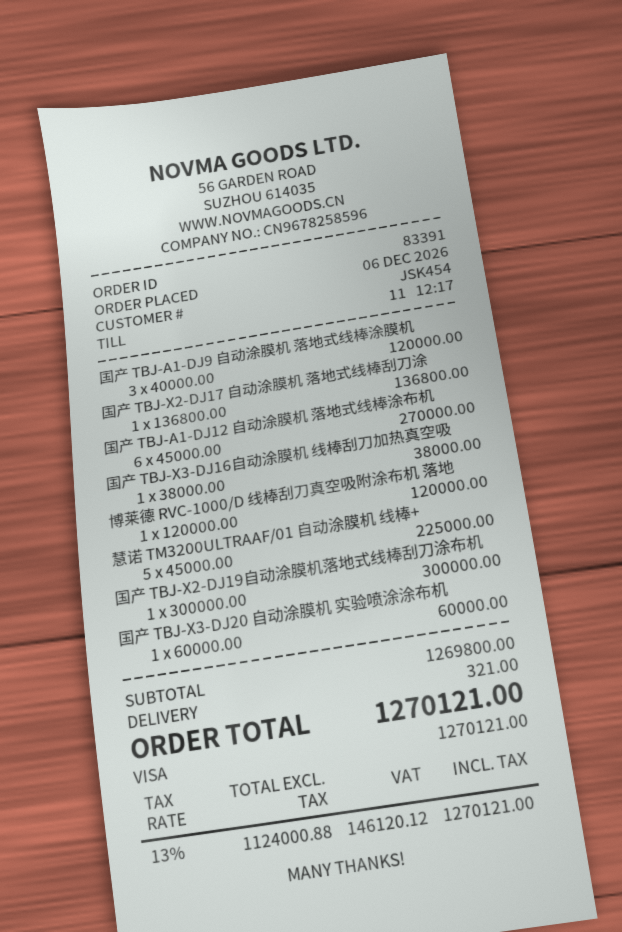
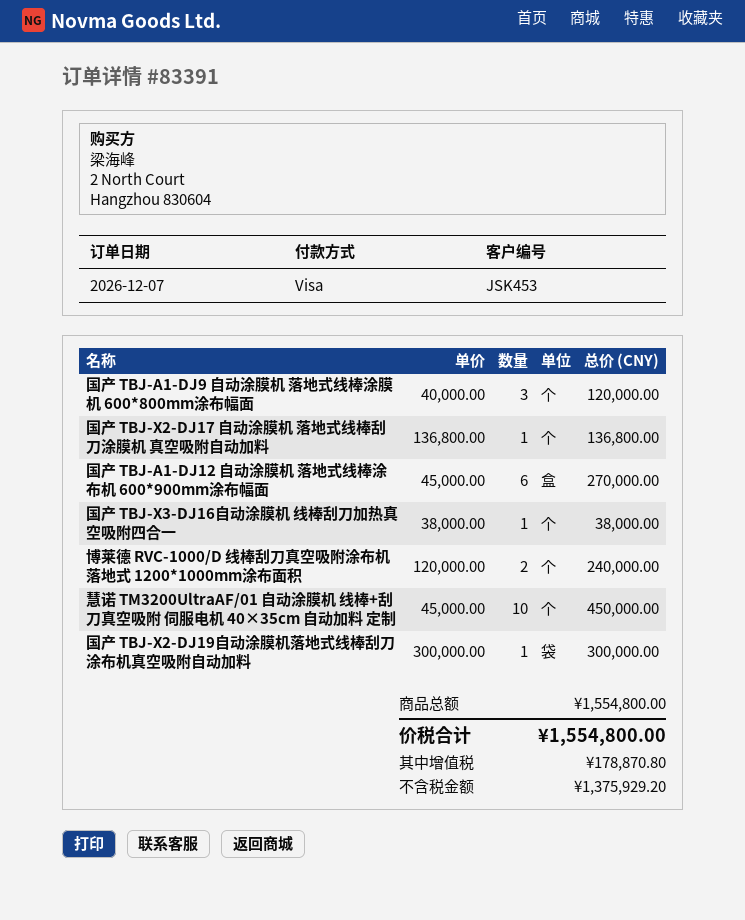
order date: 2026-12-06 -> 2026-12-07
customer number: JSK454 -> JSK453
博莱德 RVC-1000/D 线棒刮刀真空吸附涂布机 落地: 1 x 120000.00 = 120000.00 -> 2 x 120000.00 = 240000.00
慧诺 TM3200ULTRAAF/01 自动涂膜机 线棒+: 5 x 45000.00 = 225000.00 -> 10 x 45000.00 = 450000.00
国产 TBJ-X3-DJ20 自动涂膜机 实验喷涂涂布机: 1 x 60000.00 = 60000.00 -> none
subtotal: 1269800.00 -> 1554800.00
shipping: 321.00 -> none
net: 1124000.88 -> 1375929.20
tax: 146120.12 -> 178870.80
total: 1270121.00 -> 1554800.00

